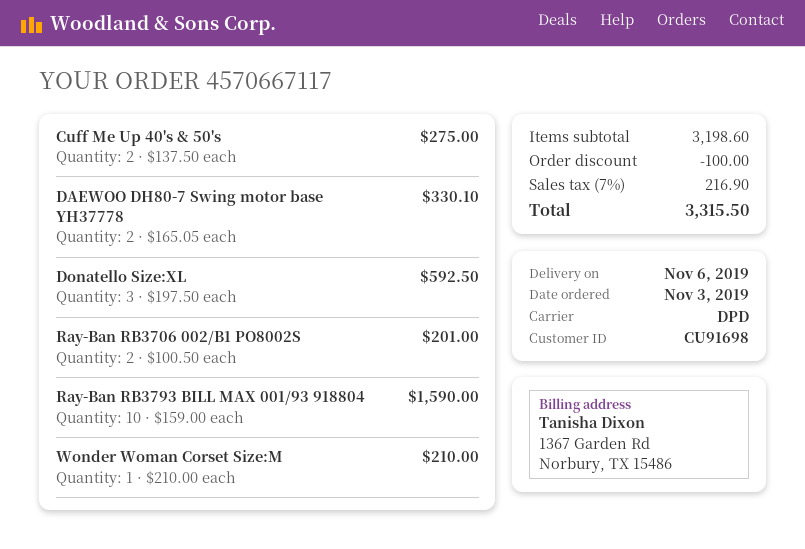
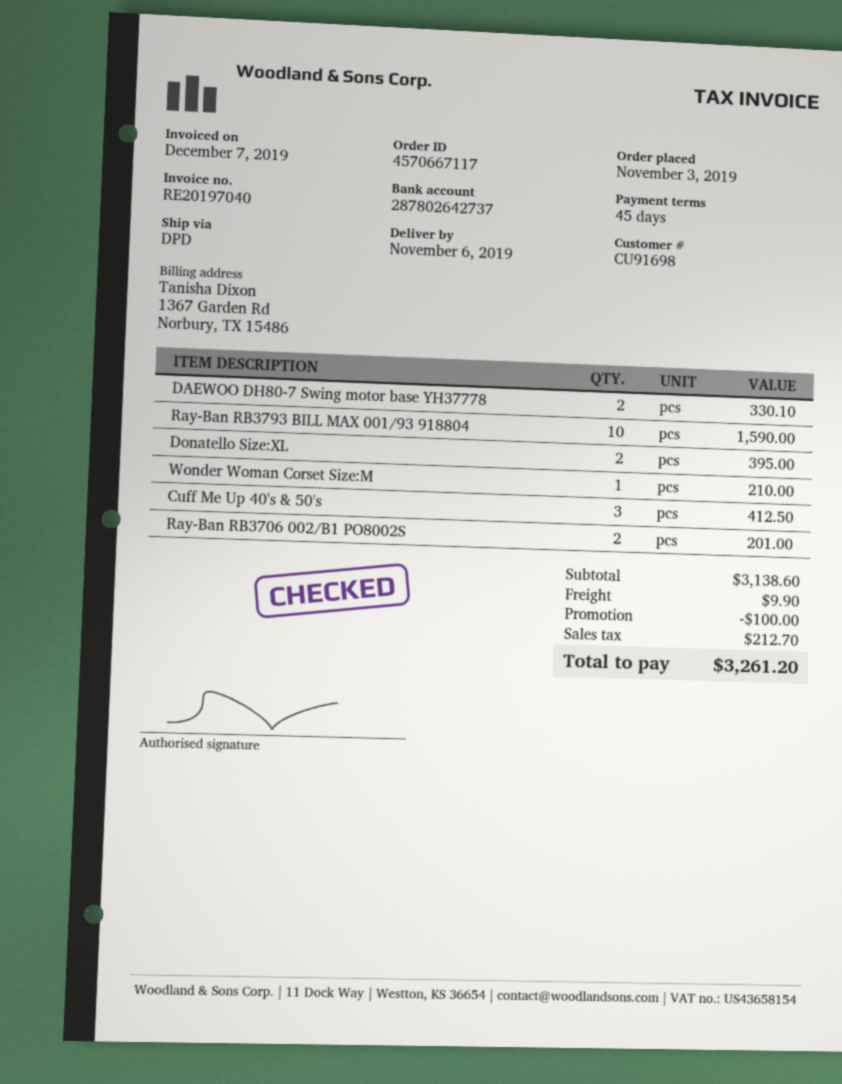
Cuff Me Up 40's & 50's: 2 for 275.00 -> 3 for 412.50
Donatello Size:XL: 3 for 592.50 -> 2 for 395.00
subtotal: 3198.60 -> 3138.60
shipping: none -> 9.90
tax: 216.90 -> 212.70
total: 3315.50 -> 3261.20

